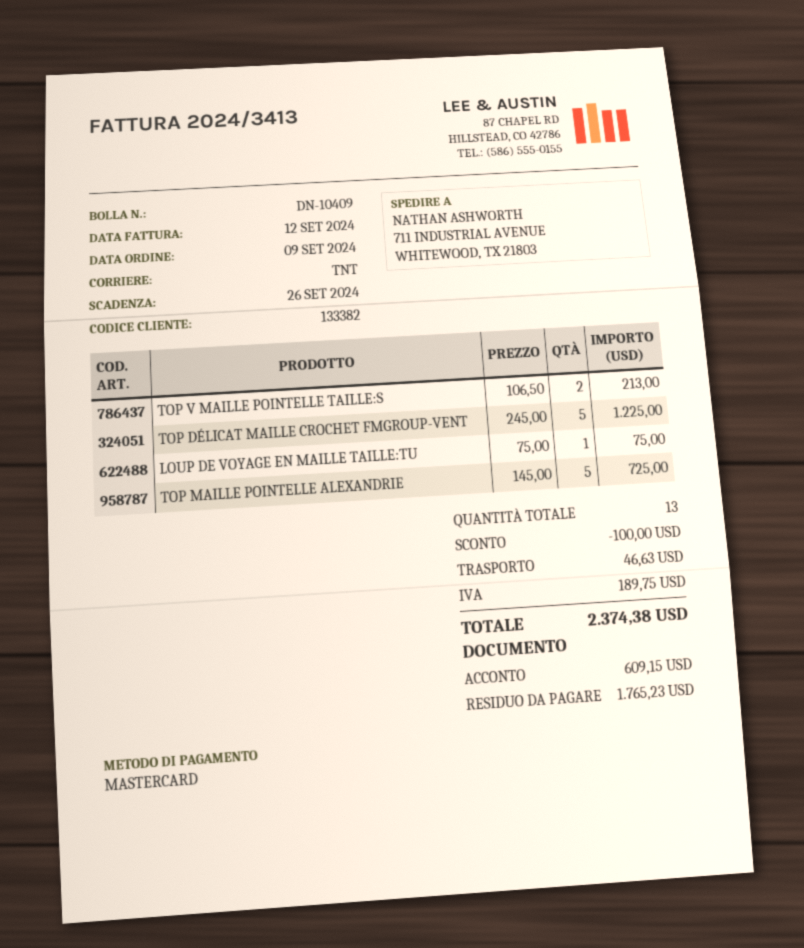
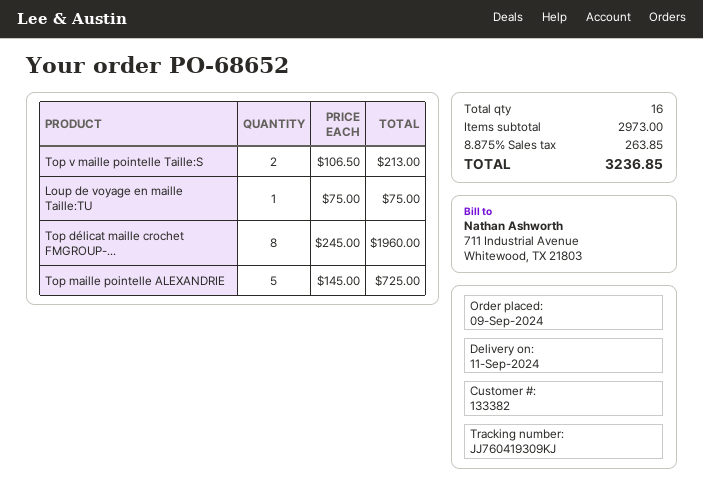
TOP DÉLICAT MAILLE CROCHET FMGROUP-VENT: 5 x 245.00 = 1225.00 -> 8 x 245.00 = 1960.00
total quantity: 13 -> 16
discount: 100.00 -> none
shipping: 46.63 -> none
tax: 189.75 -> 263.85
total: 2374.38 -> 3236.85

